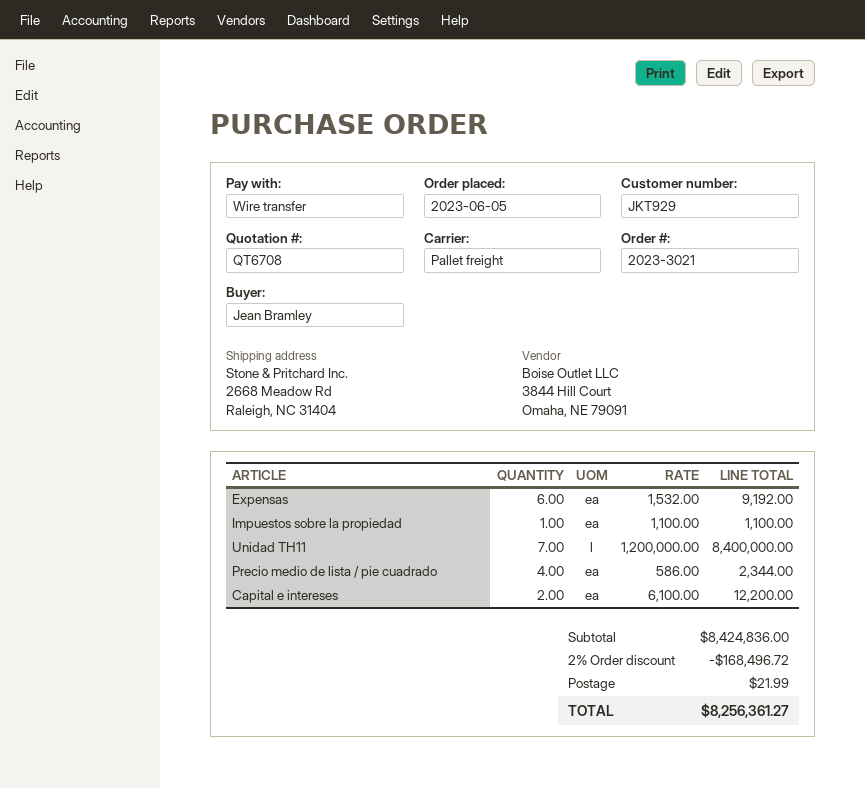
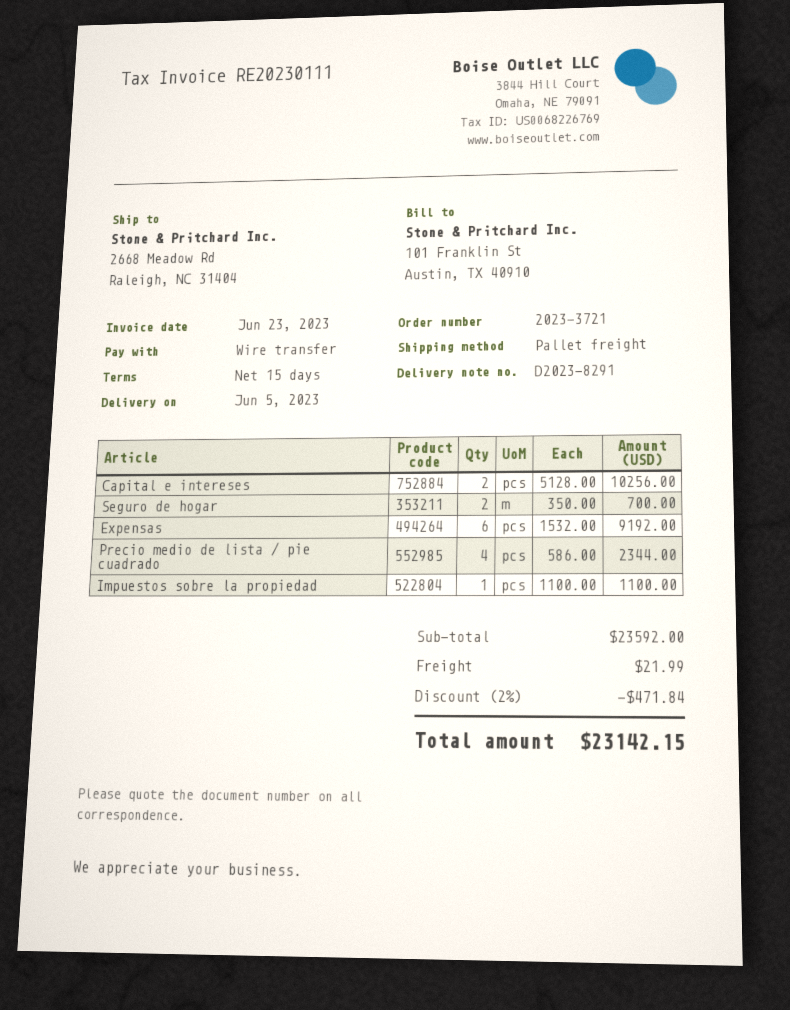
order number: 2023-3021 -> 2023-3721
Unidad TH11: 7 x 1200000.00 = 8400000.00 -> none
Capital e intereses: 2 x 6100.00 = 12200.00 -> 2 x 5128.00 = 10256.00
Seguro de hogar: none -> 2 x 350.00 = 700.00
subtotal: 8424836.00 -> 23592.00
discount: 2% = 168496.72 -> 2% = 471.84
total: 8256361.27 -> 23142.15

